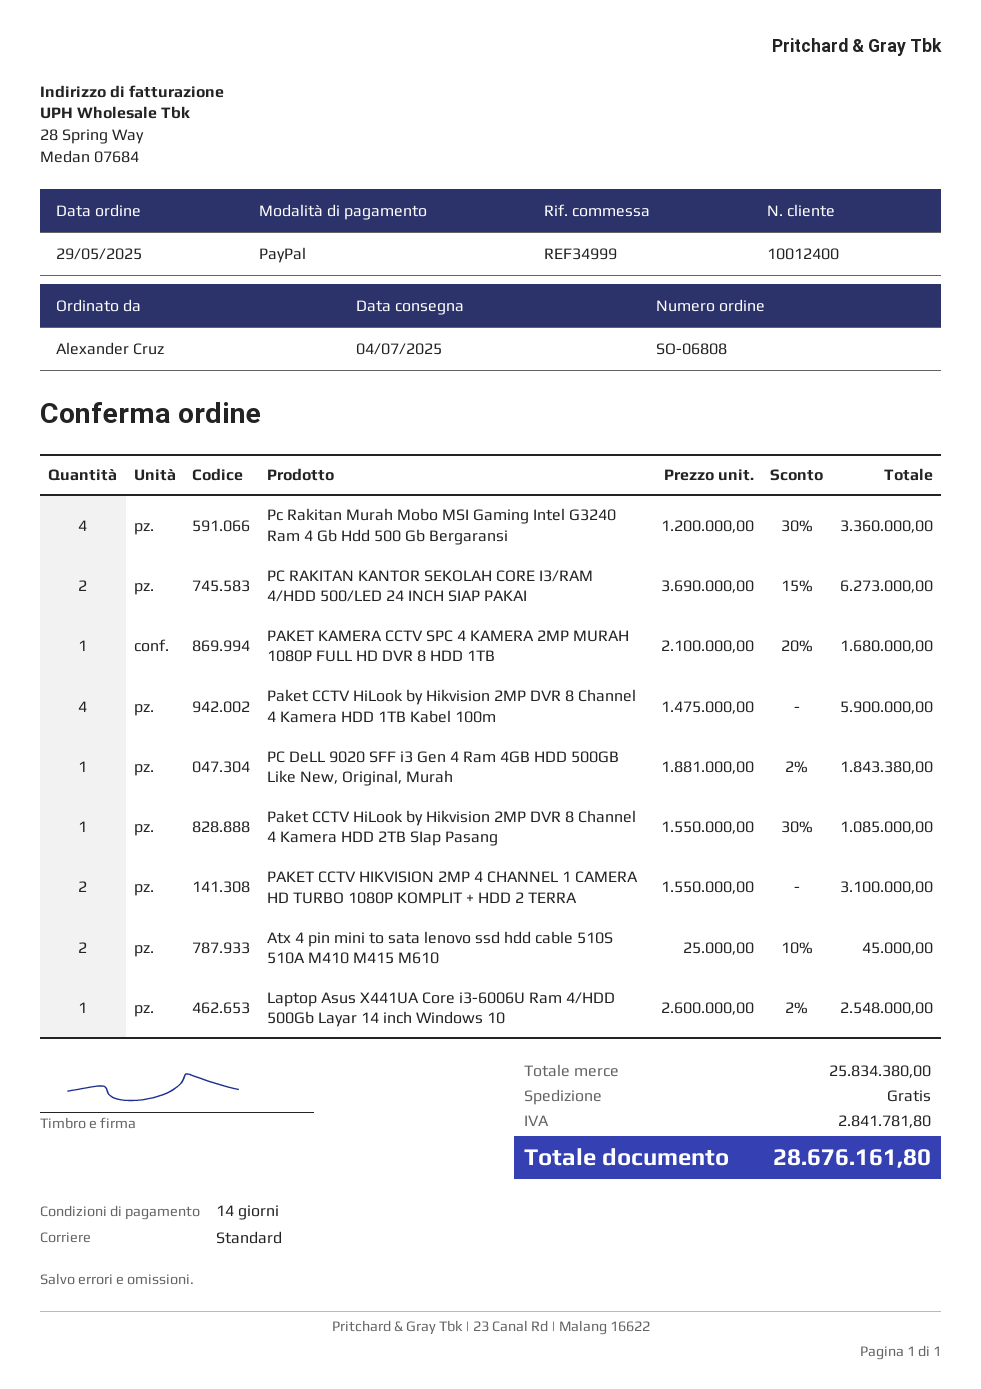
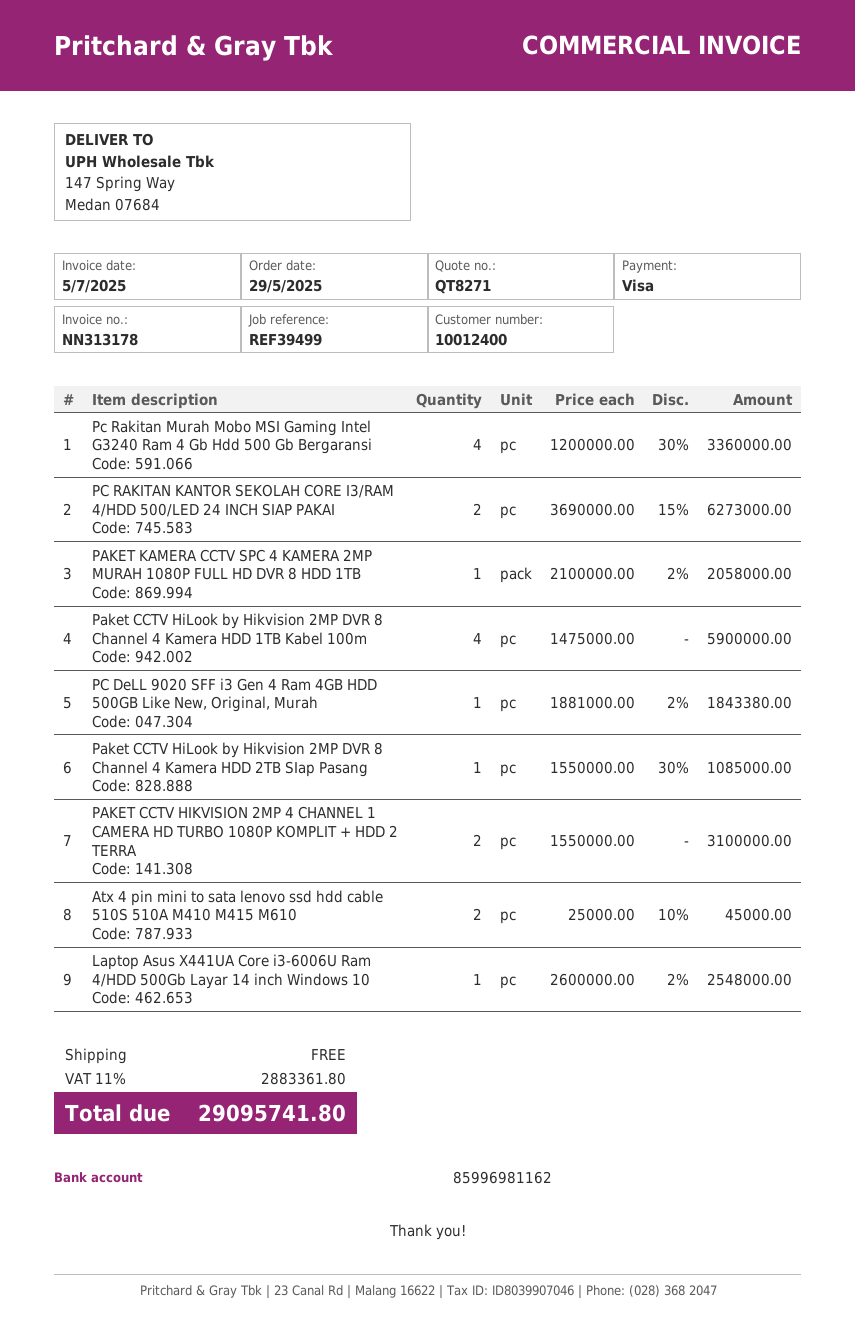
reference: REF34999 -> REF39499
payment method: PayPal -> Visa
PAKET KAMERA CCTV SPC 4 KAMERA 2MP MURAH 1080P FULL HD DVR 8 HDD 1TB: 1 x 2100000.00 - 20% = 1680000.00 -> 1 x 2100000.00 - 2% = 2058000.00
tax: 2841781.80 -> 2883361.80
total: 28676161.80 -> 29095741.80

